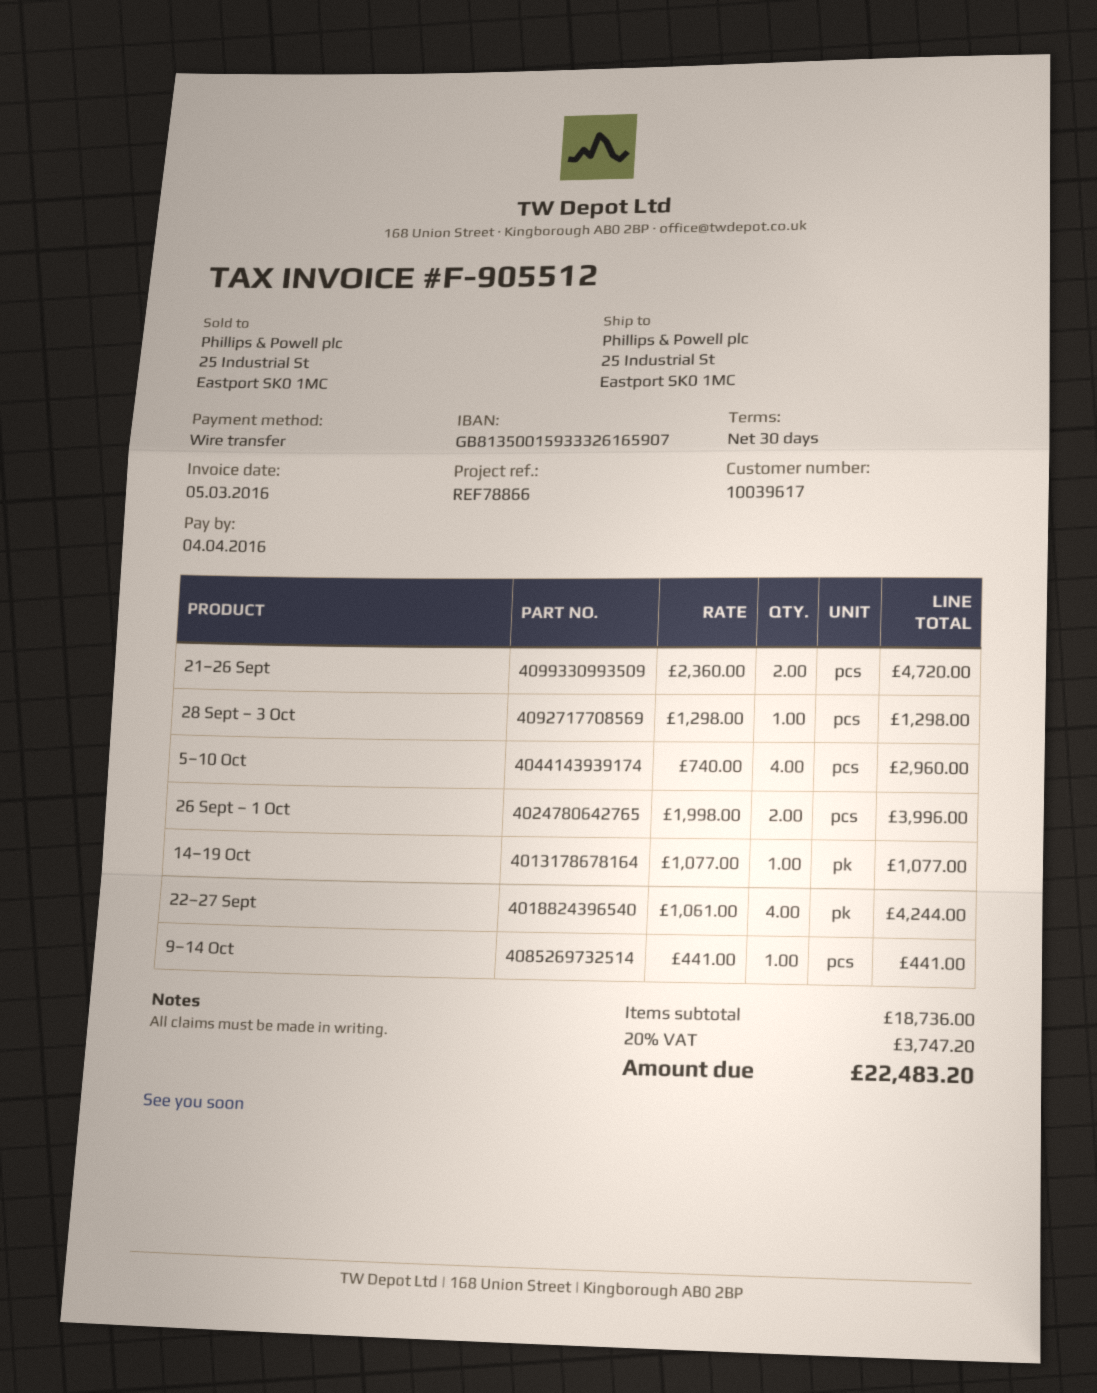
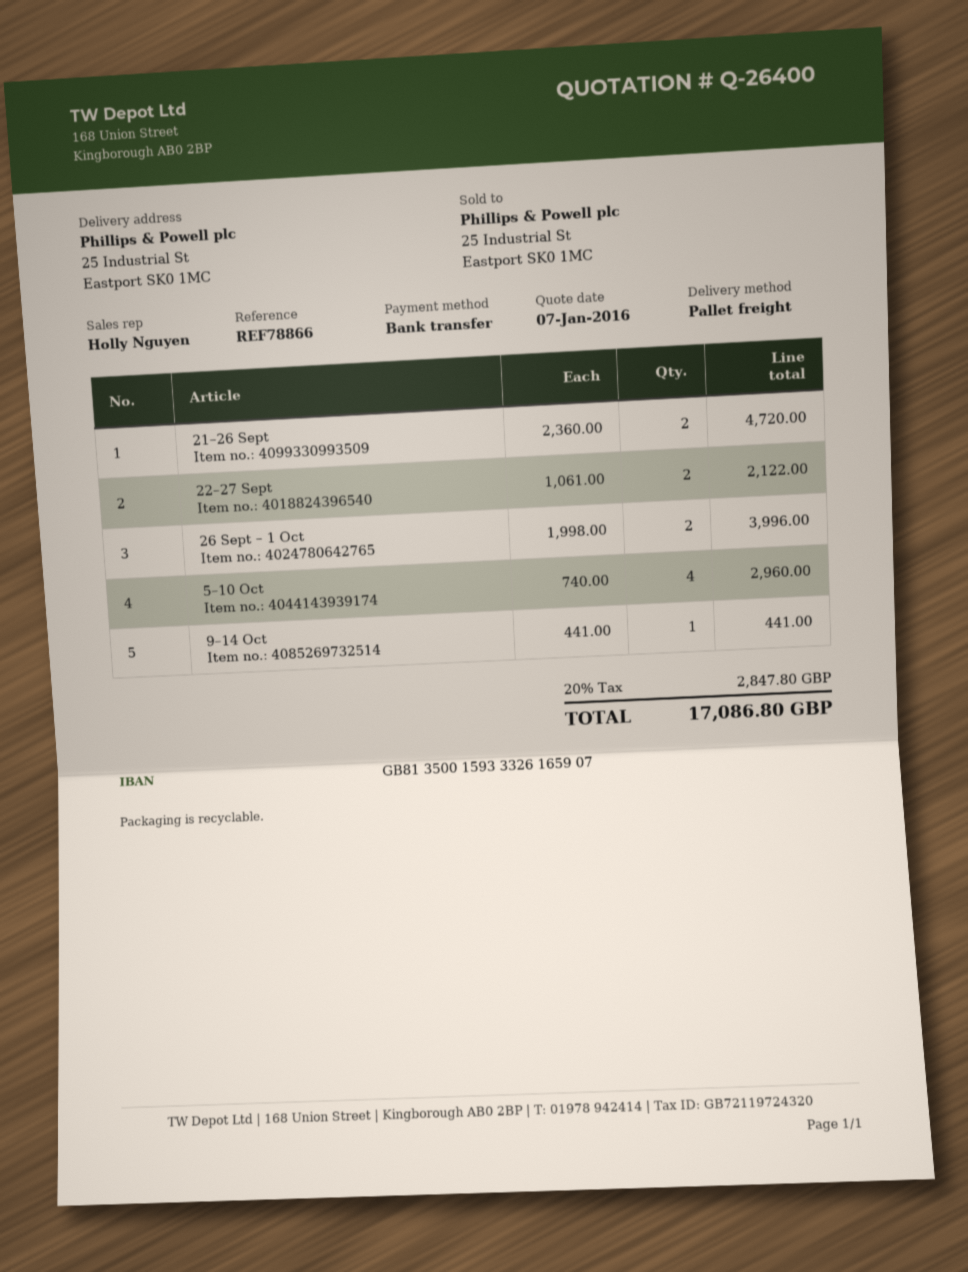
28 Sept – 3 Oct: 1 x 1298.00 = 1298.00 -> none
14–19 Oct: 1 x 1077.00 = 1077.00 -> none
22–27 Sept: 4 x 1061.00 = 4244.00 -> 2 x 1061.00 = 2122.00
tax: 20% = 3747.20 -> 20% = 2847.80
total: 22483.20 -> 17086.80

